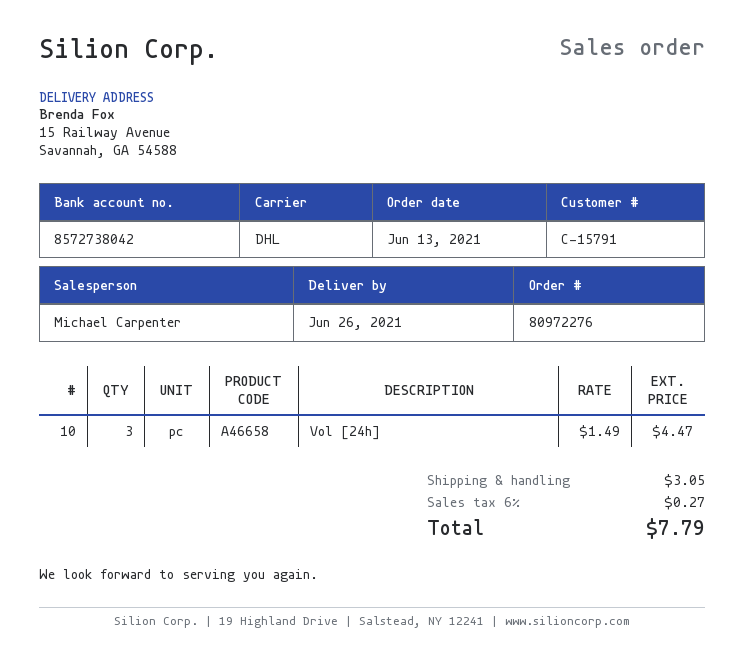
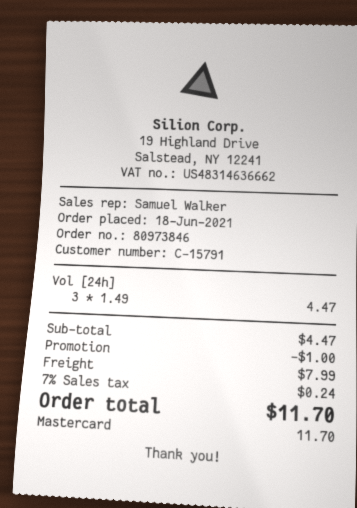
order number: 80972276 -> 80973846
order date: 2021-06-13 -> 2021-06-18
sales rep: Michael Carpenter -> Samuel Walker
discount: none -> 1.00
shipping: 3.05 -> 7.99
tax: 6% = 0.27 -> 7% = 0.24
total: 7.79 -> 11.70

